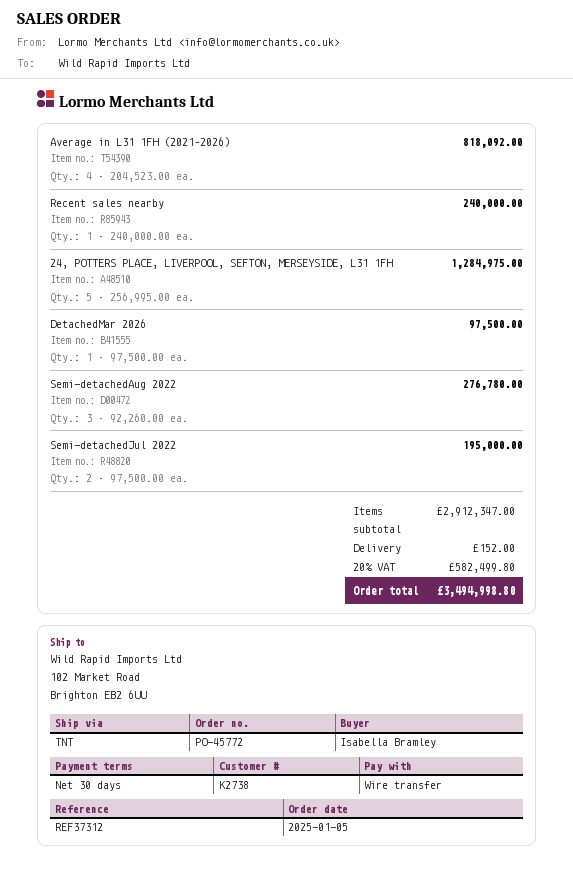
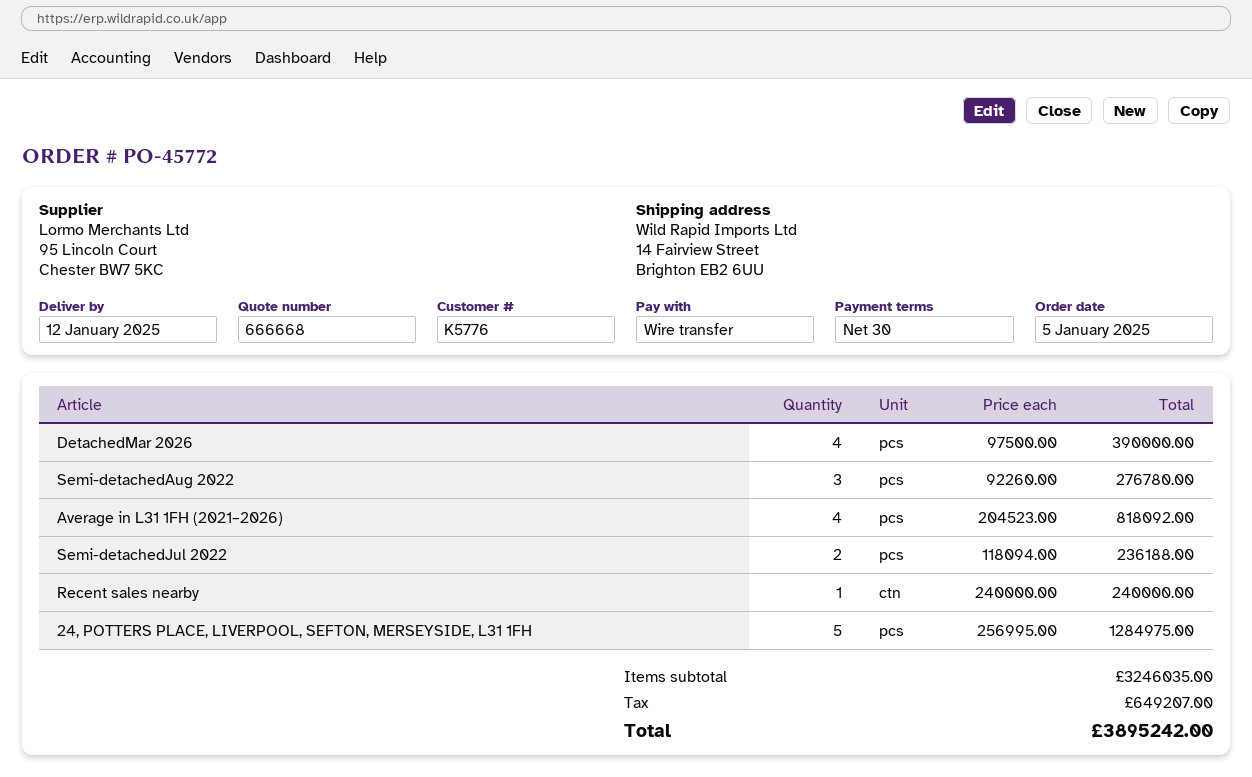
customer number: K2738 -> K5776
ship to: 102 Market Road, Brighton EB2 6UU -> 14 Fairview Street, Brighton EB2 6UU
DetachedMar 2026: 1 x 97500.00 = 97500.00 -> 4 x 97500.00 = 390000.00
Semi-detachedJul 2022: 2 x 97500.00 = 195000.00 -> 2 x 118094.00 = 236188.00
subtotal: 2912347.00 -> 3246035.00
shipping: 152.00 -> none
tax: 582499.80 -> 649207.00
total: 3494998.80 -> 3895242.00

